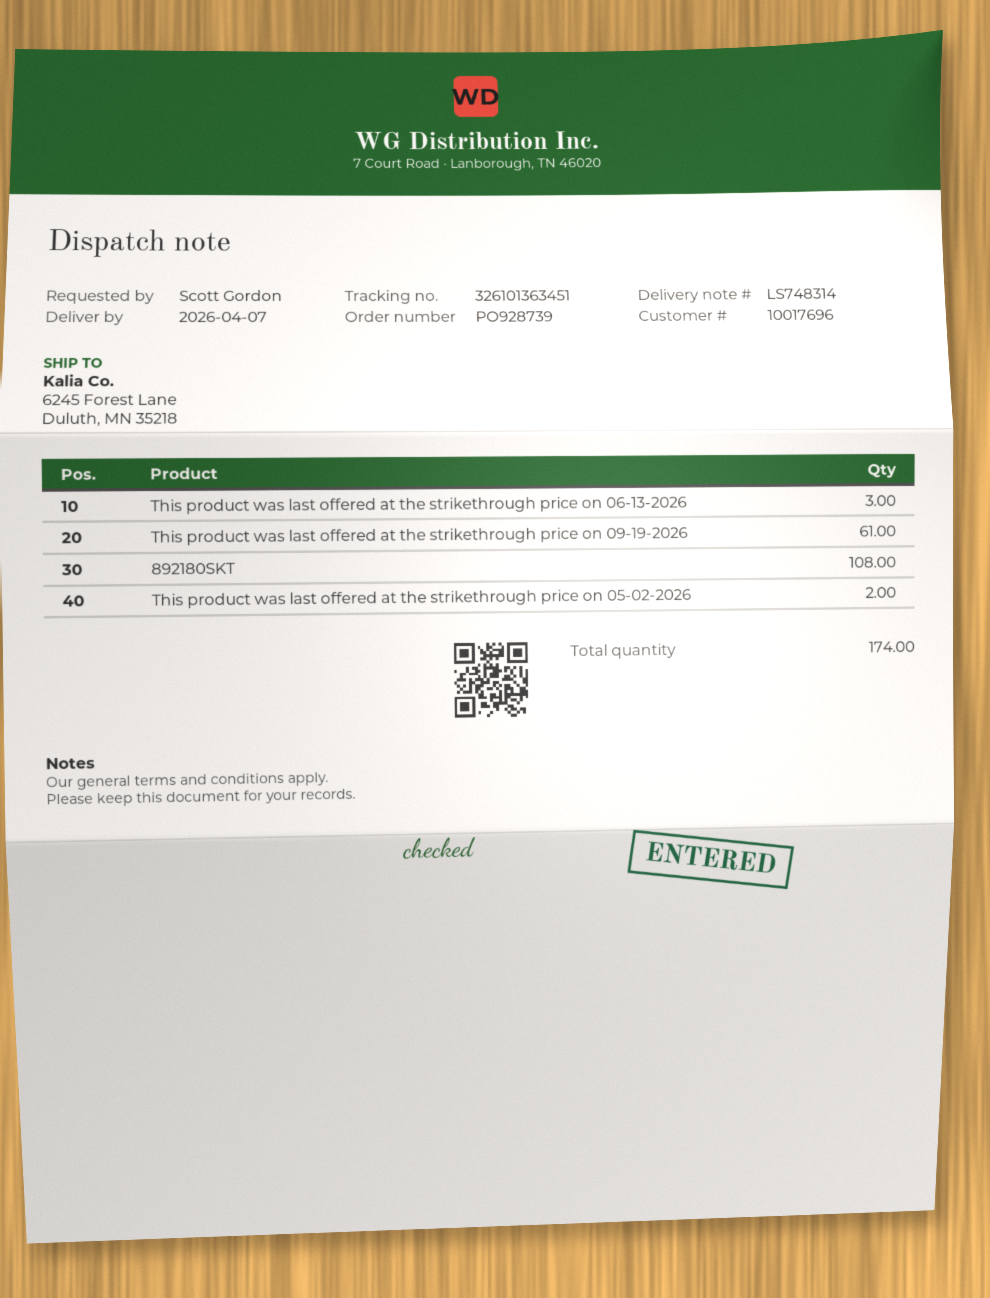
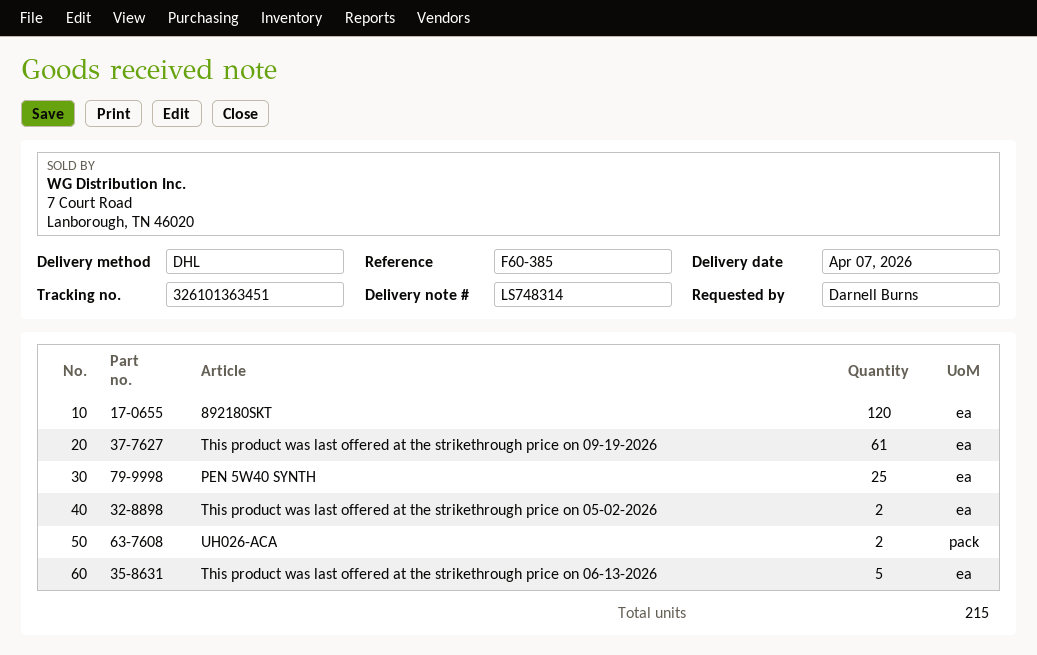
ordered by: Scott Gordon -> Darnell Burns
This product was last offered at the strikethrough price on 06-13-2026: 3 -> 5
892180SKT: 108 -> 120
PEN 5W40 SYNTH: none -> 25
UH026-ACA: none -> 2
total quantity: 174 -> 215

